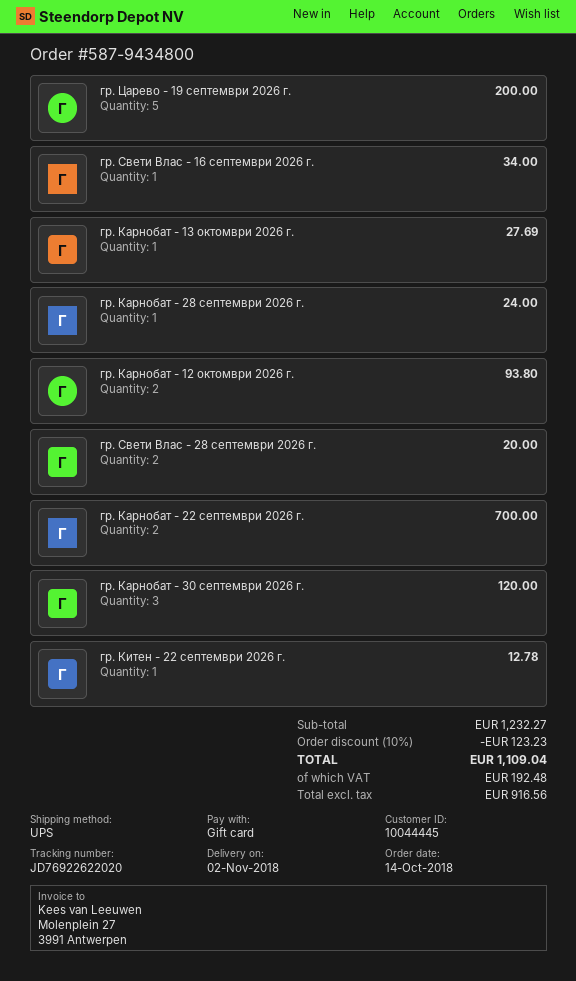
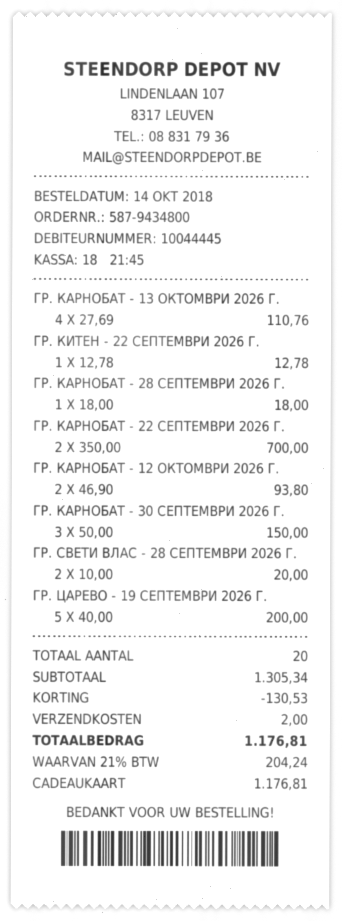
гр. Свети Влас - 16 септември 2026 г.: 1 for 34.00 -> none
гр. Карнобат - 13 октомври 2026 г.: 1 for 27.69 -> 4 for 110.76
гр. Карнобат - 28 септември 2026 г.: 1 for 24.00 -> 1 for 18.00
гр. Карнобат - 30 септември 2026 г.: 3 for 120.00 -> 3 for 150.00
subtotal: 1232.27 -> 1305.34
discount: 123.23 -> 130.53
shipping: none -> 2.00
tax: 192.48 -> 204.24
total: 1109.04 -> 1176.81

